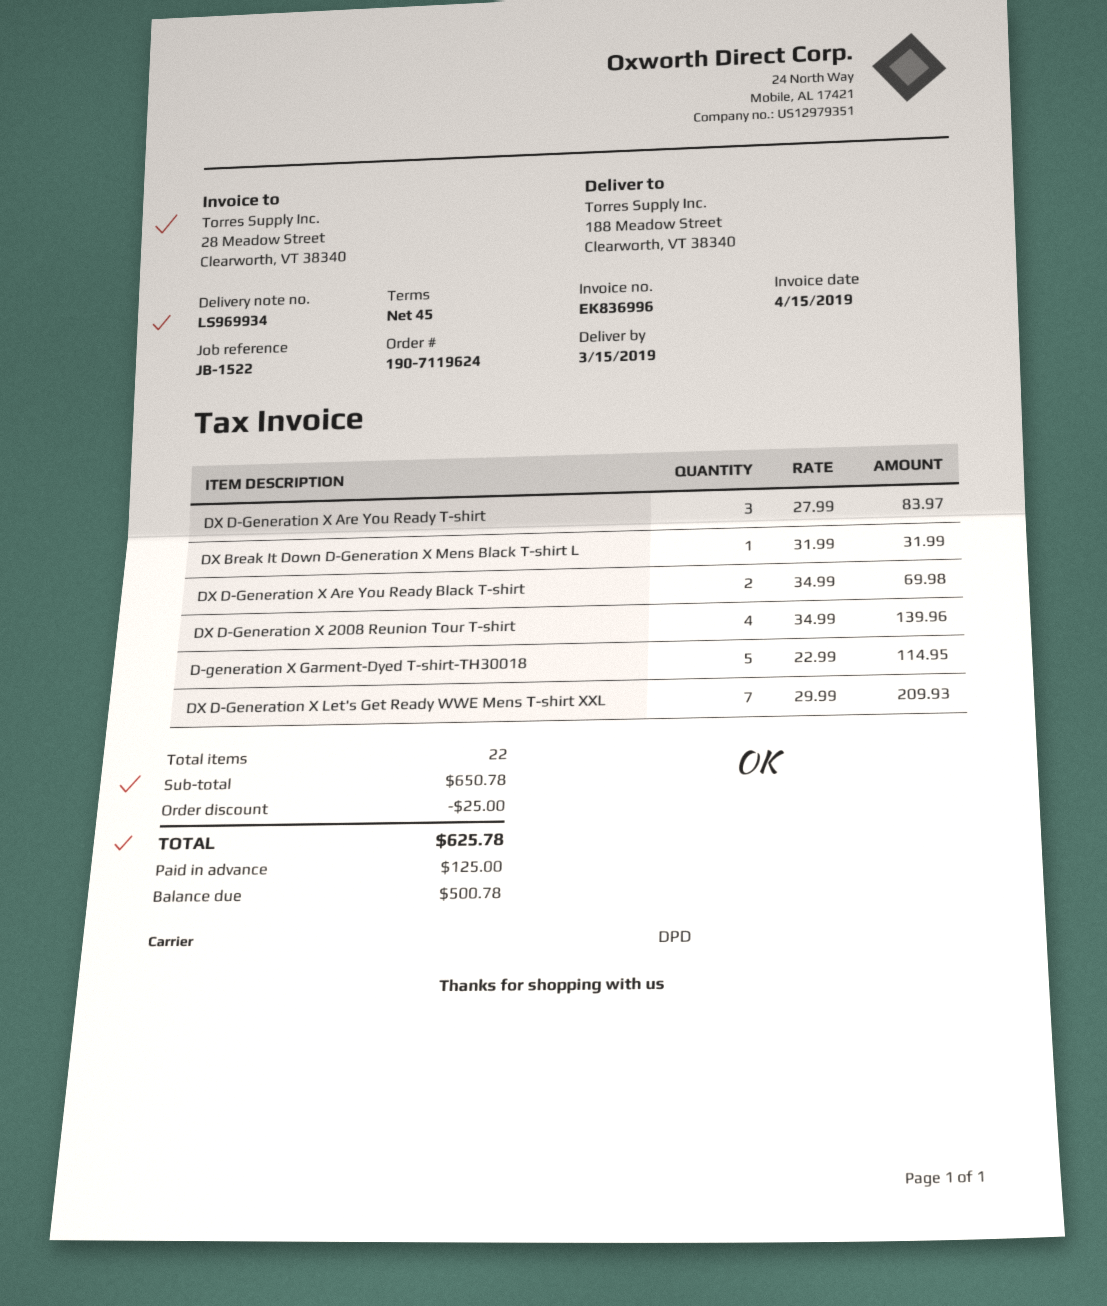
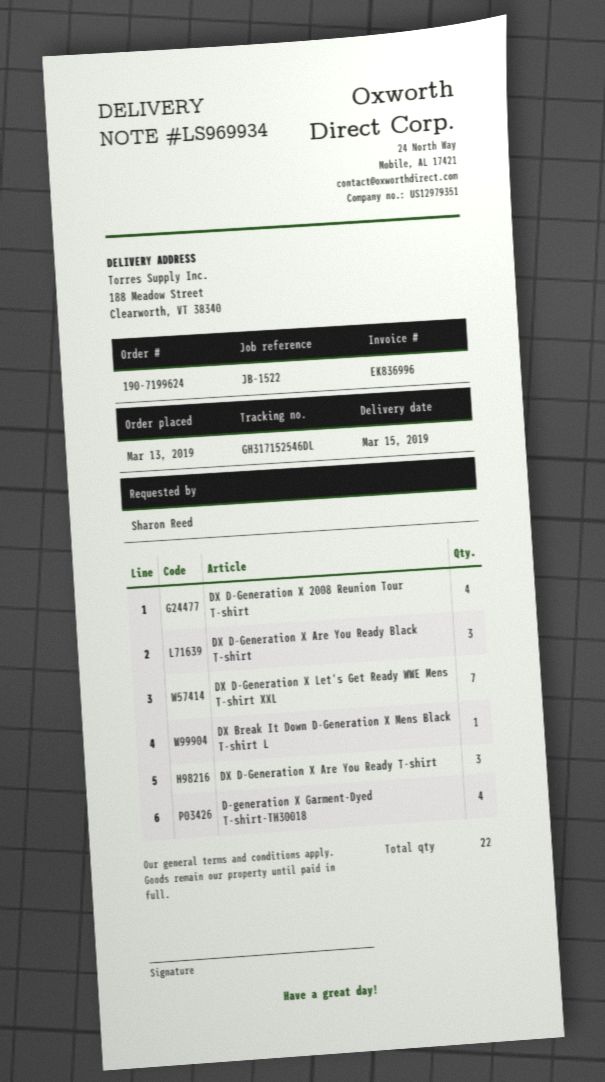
order number: 190-7119624 -> 190-7199624
DX D-Generation X Are You Ready Black T-shirt: 2 -> 3
D-generation X Garment-Dyed T-shirt-TH30018: 5 -> 4

